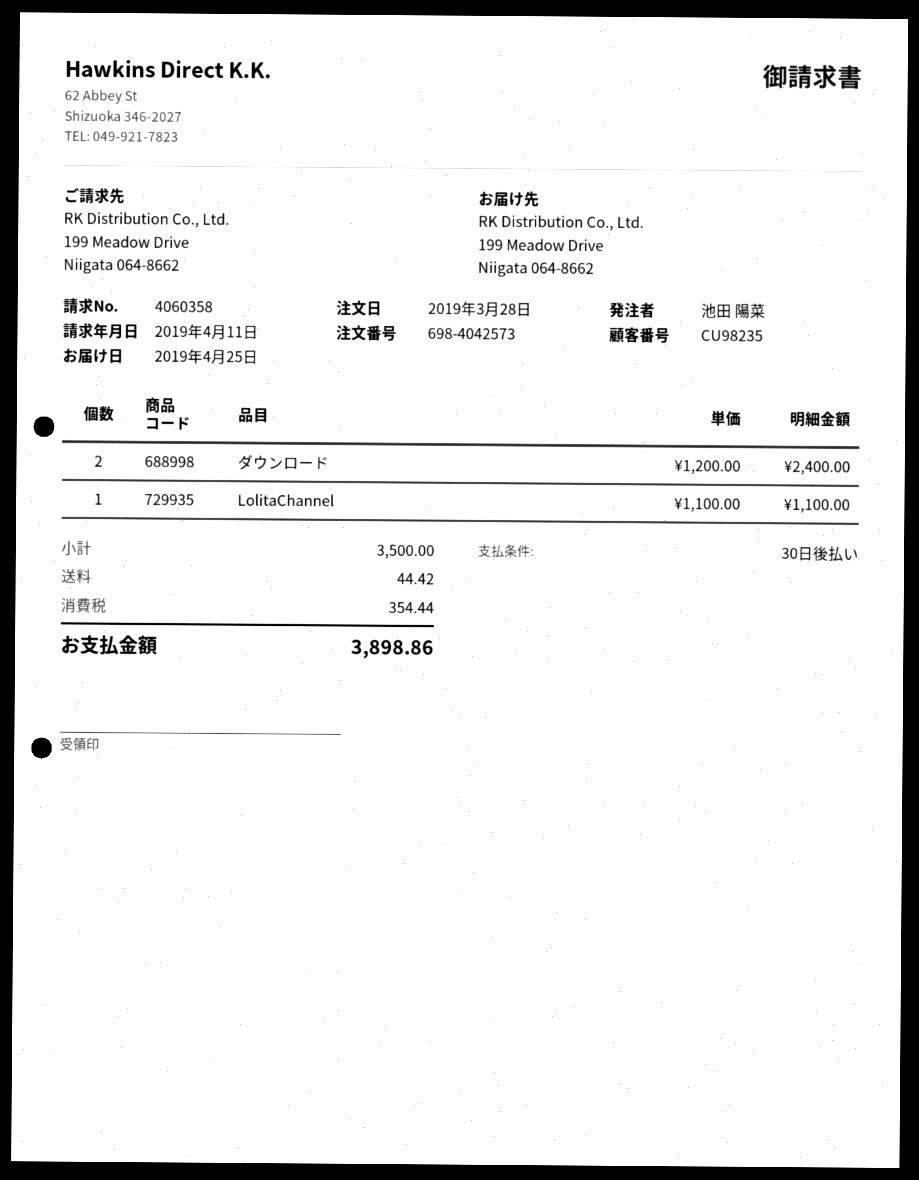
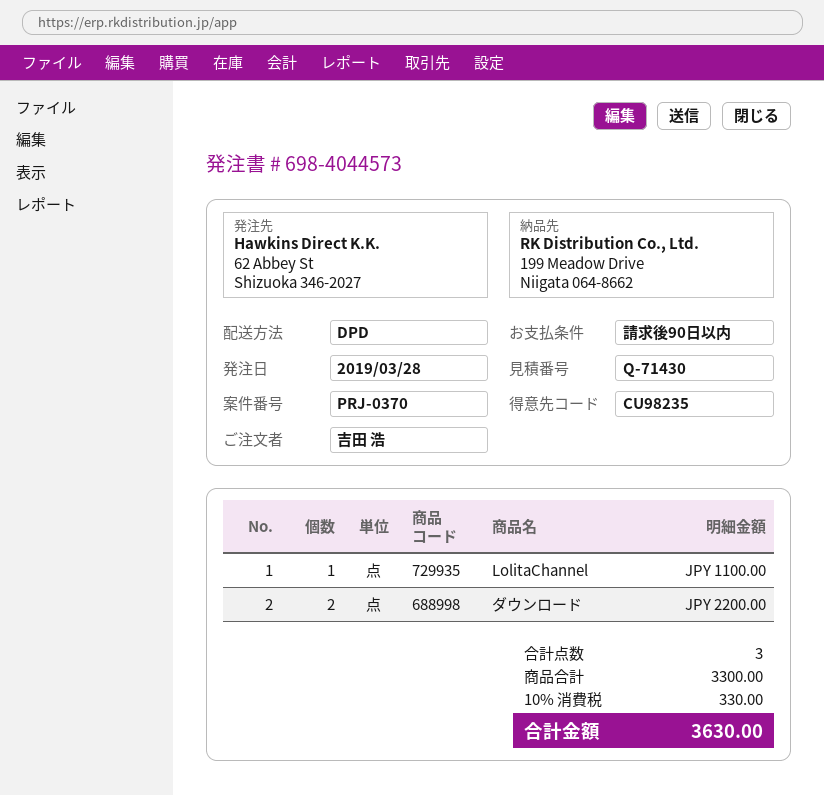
order number: 698-4042573 -> 698-4044573
payment terms: 30 days -> 90 days
ordered by: 池田 陽菜 -> 吉田 浩
ダウンロード: 2 for 2400.00 -> 2 for 2200.00
subtotal: 3500.00 -> 3300.00
shipping: 44.42 -> none
tax: 354.44 -> 330.00
total: 3898.86 -> 3630.00

